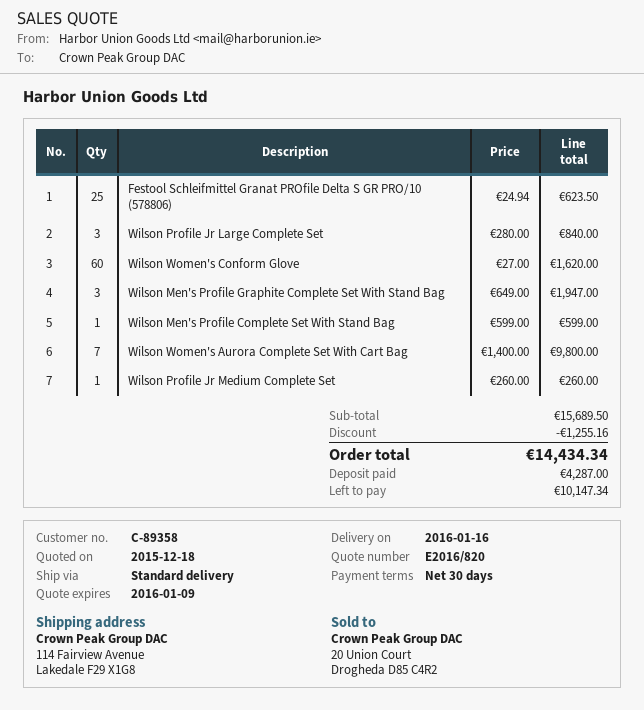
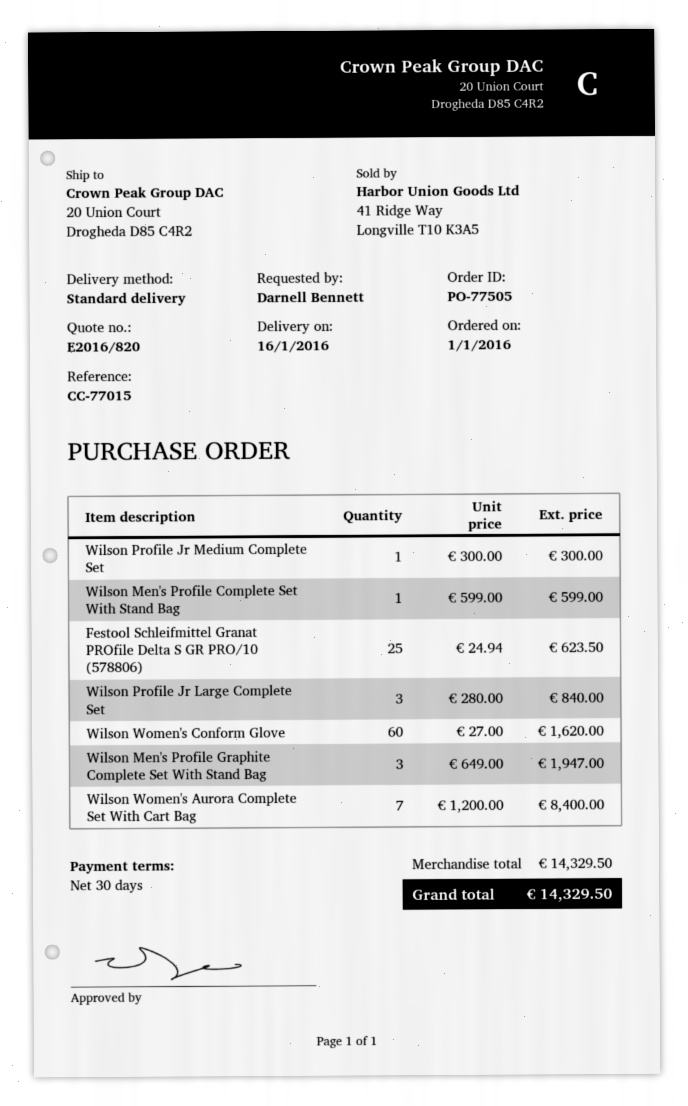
ship to: 114 Fairview Avenue, Lakedale F29 X1G8 -> 20 Union Court, Drogheda D85 C4R2
Wilson Women's Aurora Complete Set With Cart Bag: 7 x 1400.00 = 9800.00 -> 7 x 1200.00 = 8400.00
Wilson Profile Jr Medium Complete Set: 1 x 260.00 = 260.00 -> 1 x 300.00 = 300.00
subtotal: 15689.50 -> 14329.50
discount: 1255.16 -> none
total: 14434.34 -> 14329.50

